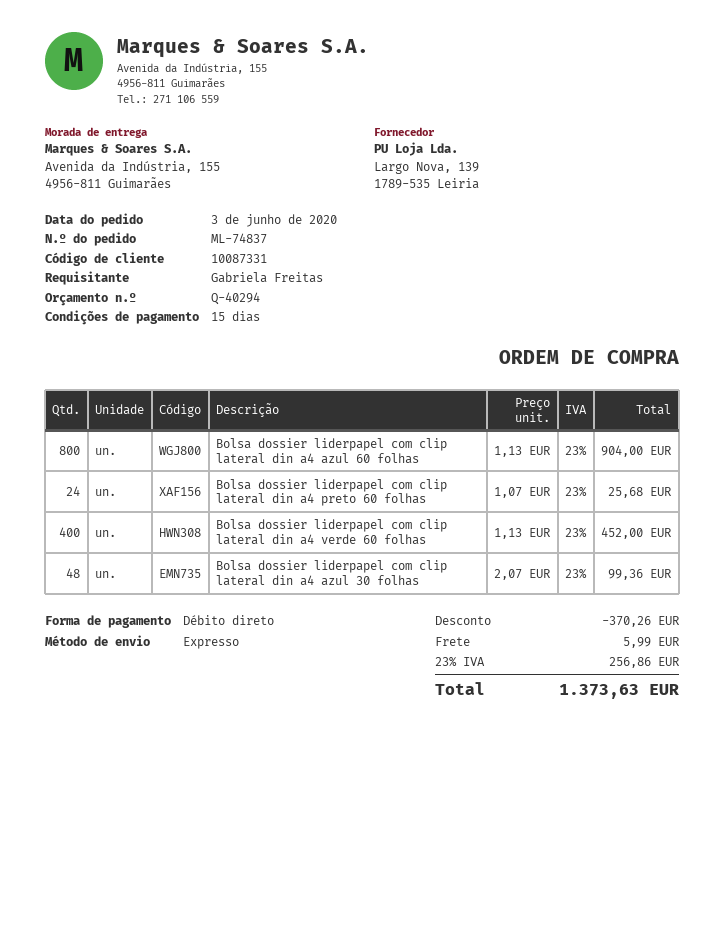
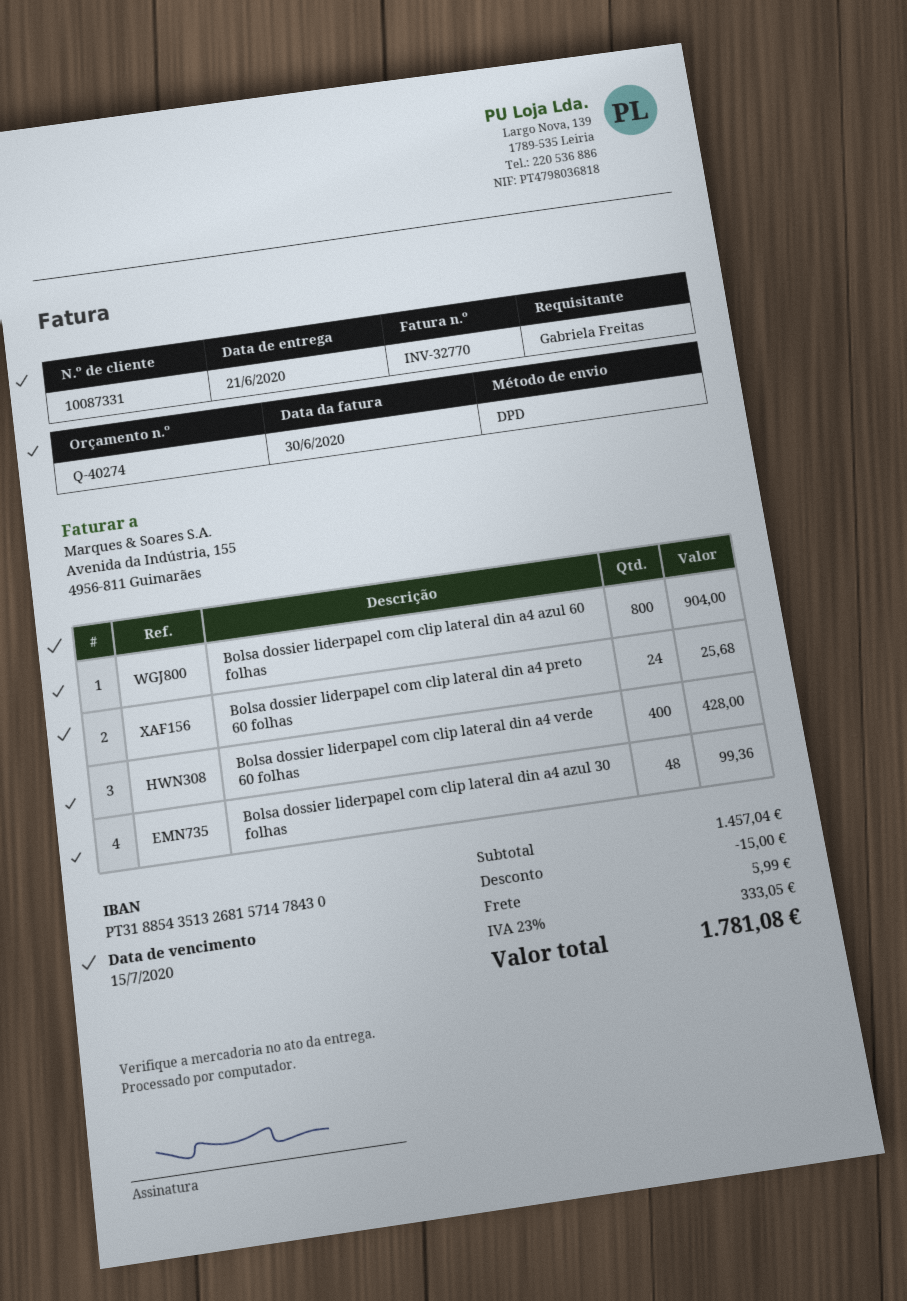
quote number: Q-40294 -> Q-40274
shipping method: express -> DPD
Bolsa dossier liderpapel com clip lateral din a4 verde 60 folhas: 400 for 452.00 -> 400 for 428.00
discount: 370.26 -> 15.00
tax: 23% = 256.86 -> 23% = 333.05
total: 1373.63 -> 1781.08

